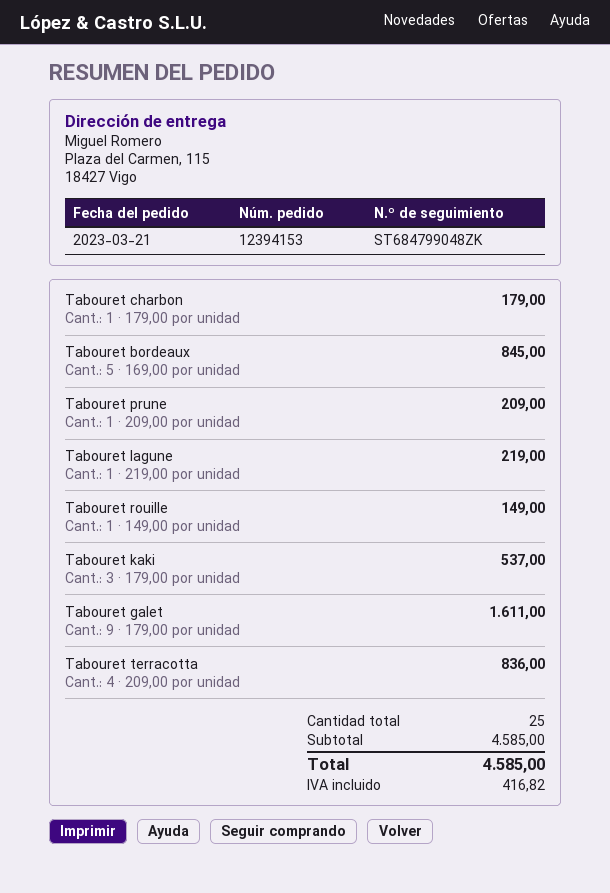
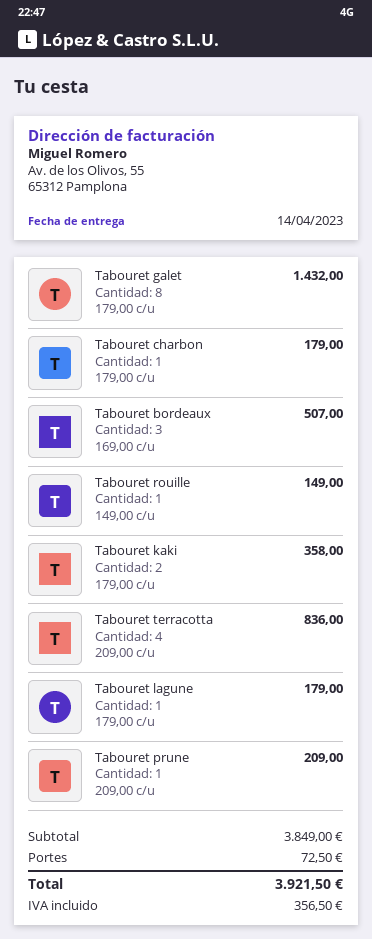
Tabouret bordeaux: 5 x 169.00 = 845.00 -> 3 x 169.00 = 507.00
Tabouret lagune: 1 x 219.00 = 219.00 -> 1 x 179.00 = 179.00
Tabouret kaki: 3 x 179.00 = 537.00 -> 2 x 179.00 = 358.00
Tabouret galet: 9 x 179.00 = 1611.00 -> 8 x 179.00 = 1432.00
subtotal: 4585.00 -> 3849.00
shipping: none -> 72.50
tax: 416.82 -> 356.50
total: 4585.00 -> 3921.50

